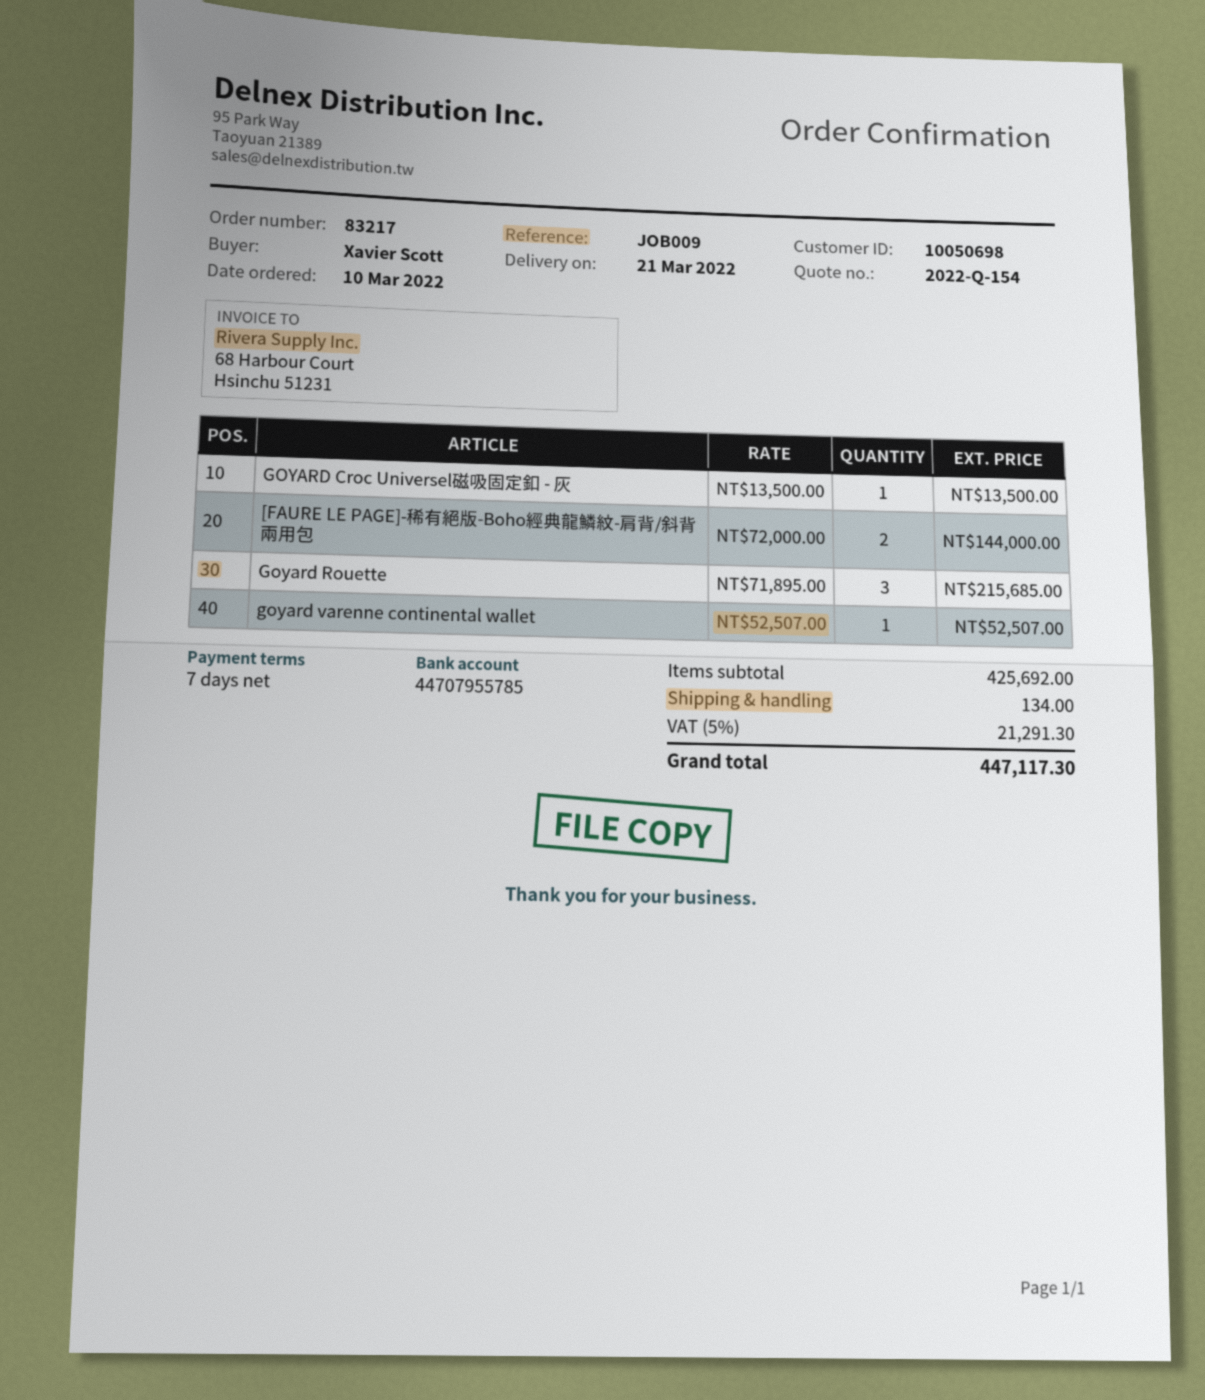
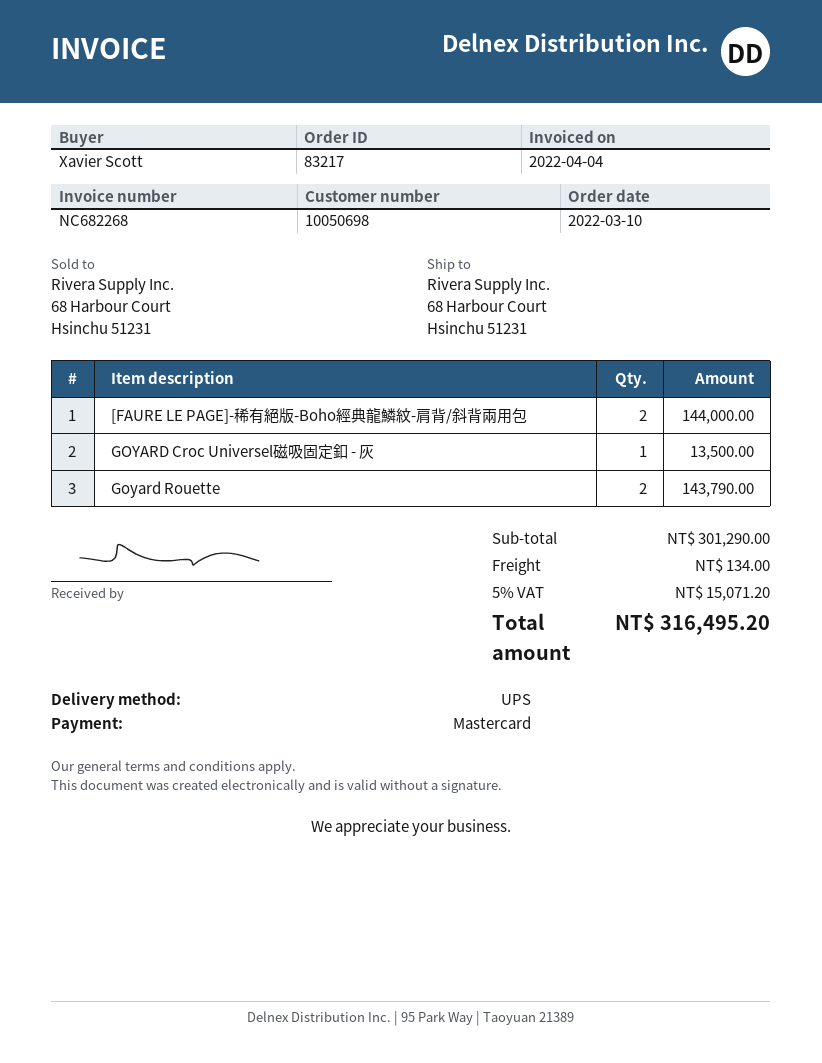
Goyard Rouette: 3 for 215685.00 -> 2 for 143790.00
goyard varenne continental wallet: 1 for 52507.00 -> none
subtotal: 425692.00 -> 301290.00
tax: 5% = 21291.30 -> 5% = 15071.20
total: 447117.30 -> 316495.20

